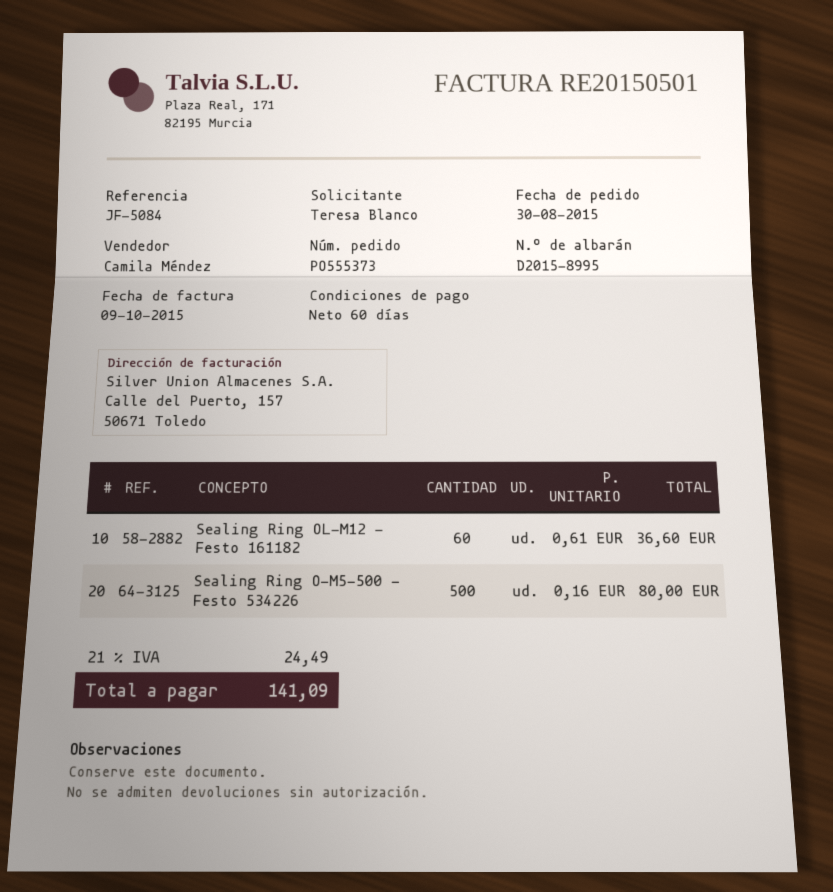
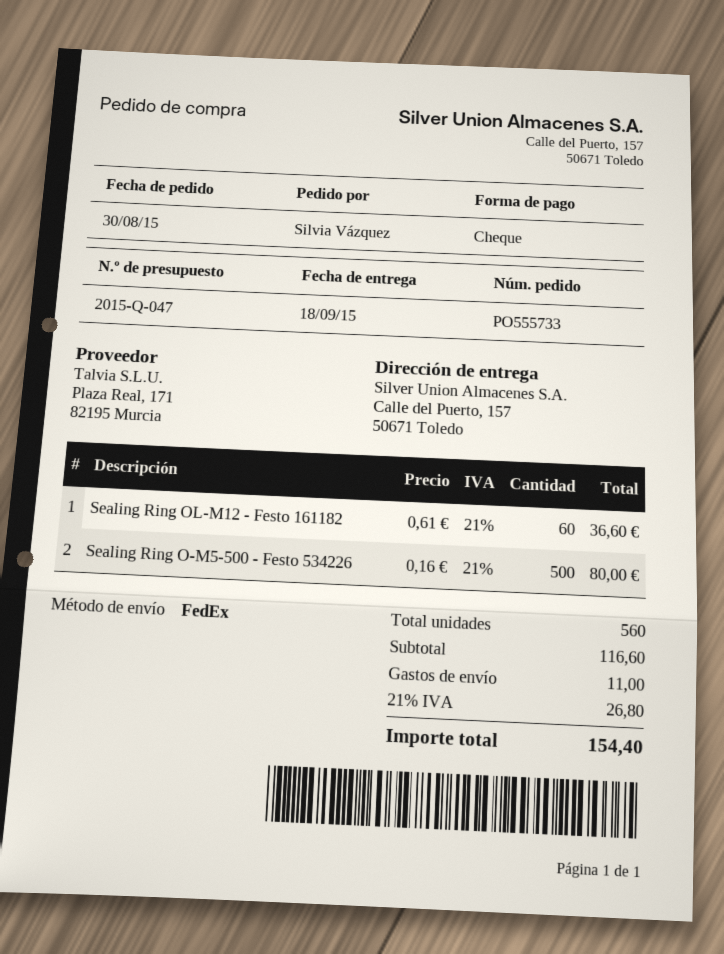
order number: PO555373 -> PO555733
ordered by: Teresa Blanco -> Silvia Vázquez
shipping: none -> 11.00
tax: 21% = 24.49 -> 21% = 26.80
total: 141.09 -> 154.40

